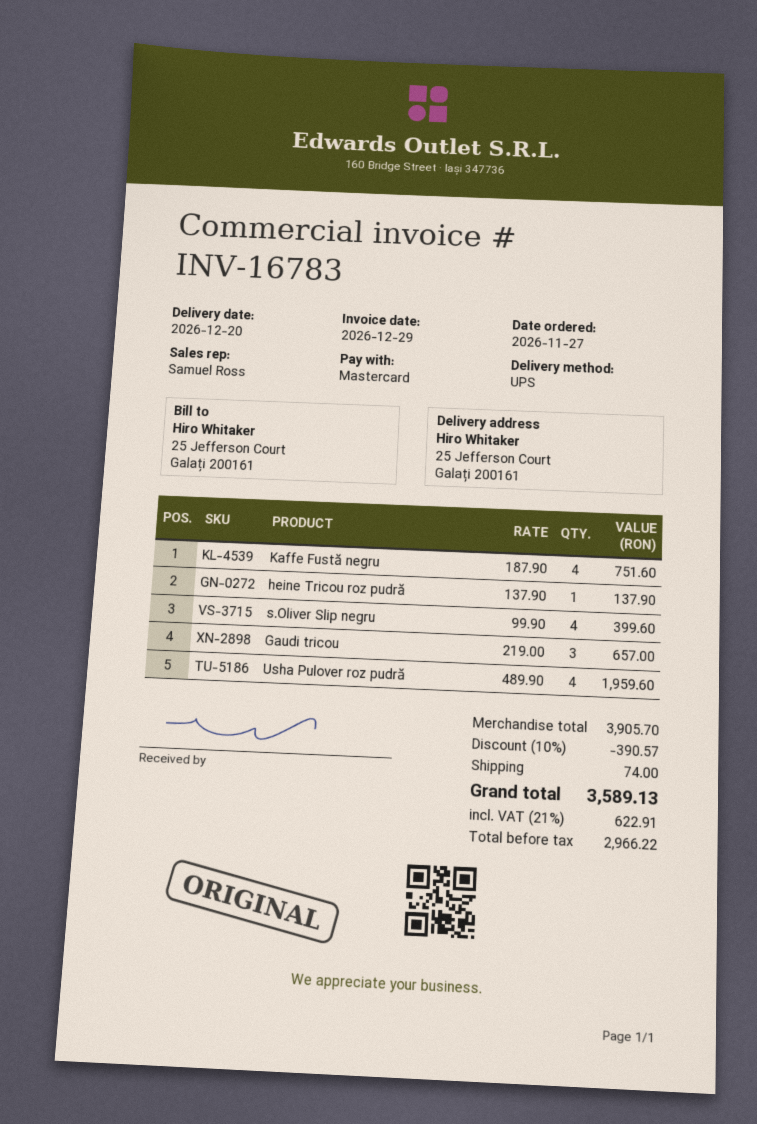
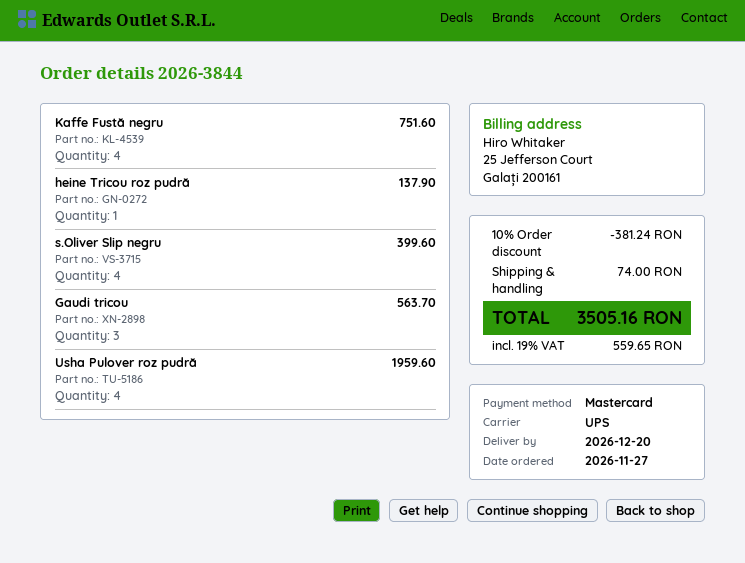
Gaudi tricou: 3 for 657.00 -> 3 for 563.70
discount: 10% = 390.57 -> 10% = 381.24
tax: 21% = 622.91 -> 19% = 559.65
total: 3589.13 -> 3505.16

